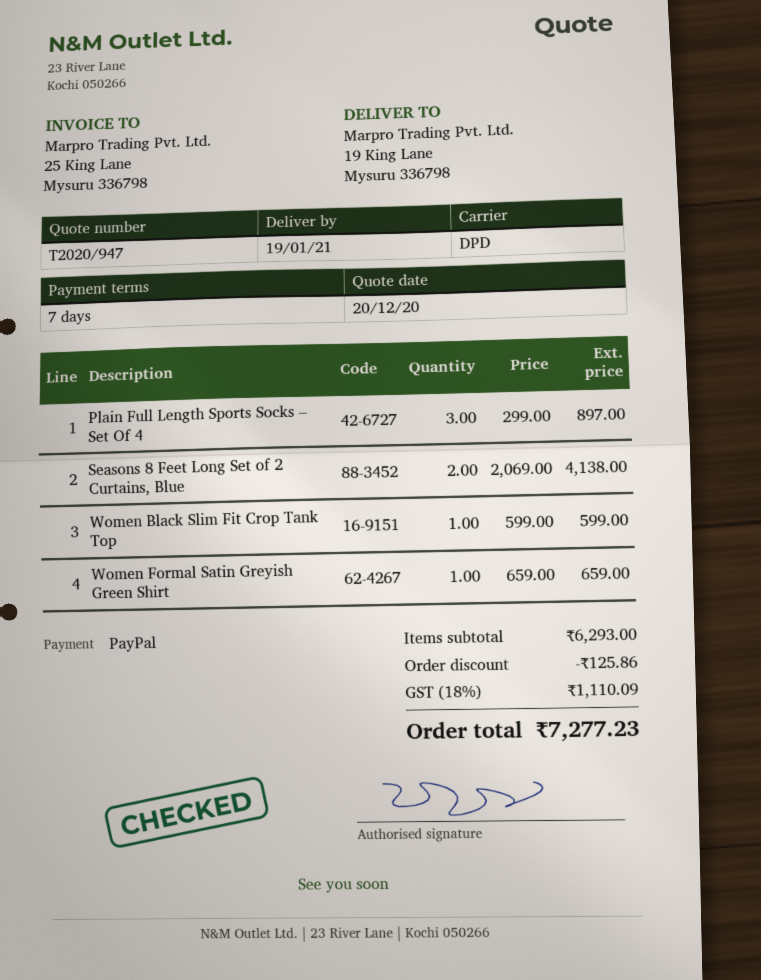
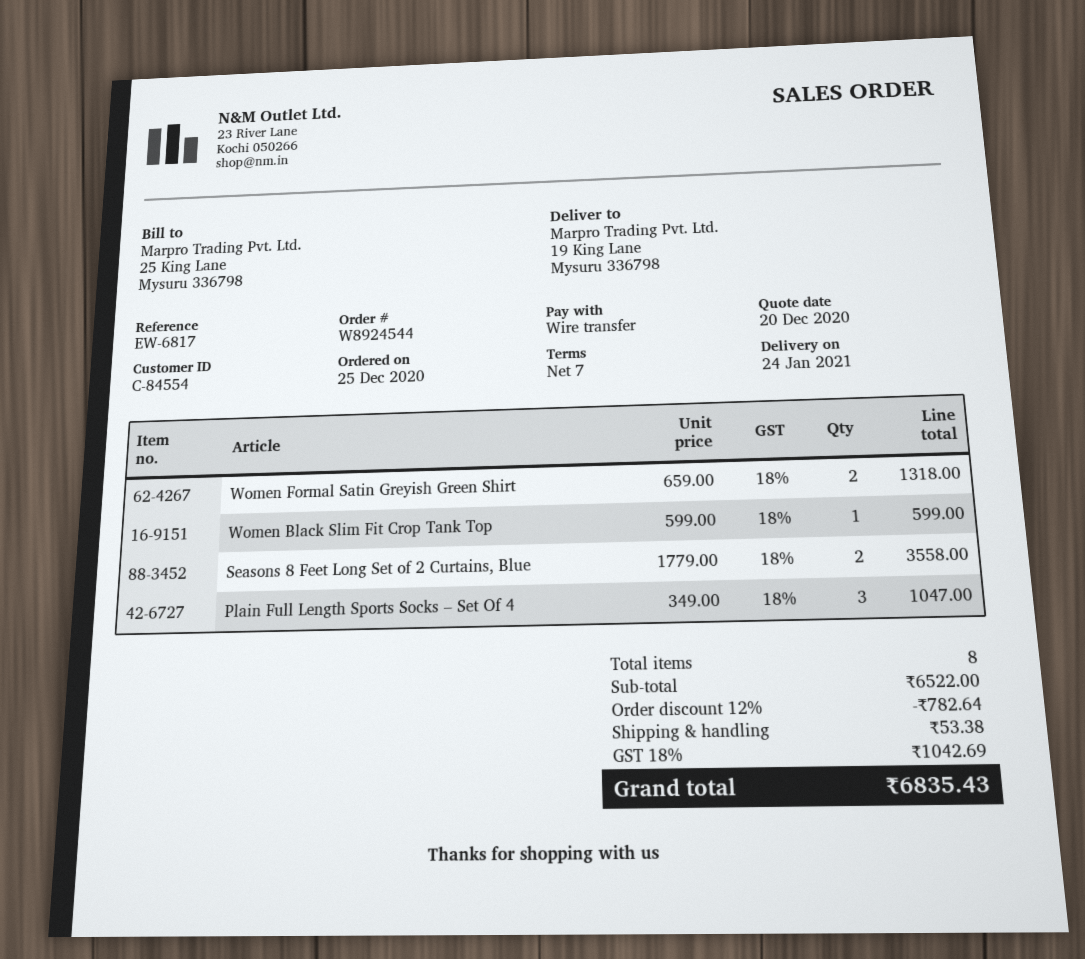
delivery date: 2021-01-19 -> 2021-01-24
payment method: PayPal -> bank transfer
Plain Full Length Sports Socks – Set Of 4: 3 x 299.00 = 897.00 -> 3 x 349.00 = 1047.00
Seasons 8 Feet Long Set of 2 Curtains, Blue: 2 x 2069.00 = 4138.00 -> 2 x 1779.00 = 3558.00
Women Formal Satin Greyish Green Shirt: 1 x 659.00 = 659.00 -> 2 x 659.00 = 1318.00
subtotal: 6293.00 -> 6522.00
discount: 125.86 -> 782.64
shipping: none -> 53.38
tax: 18% = 1110.09 -> 18% = 1042.69
total: 7277.23 -> 6835.43

